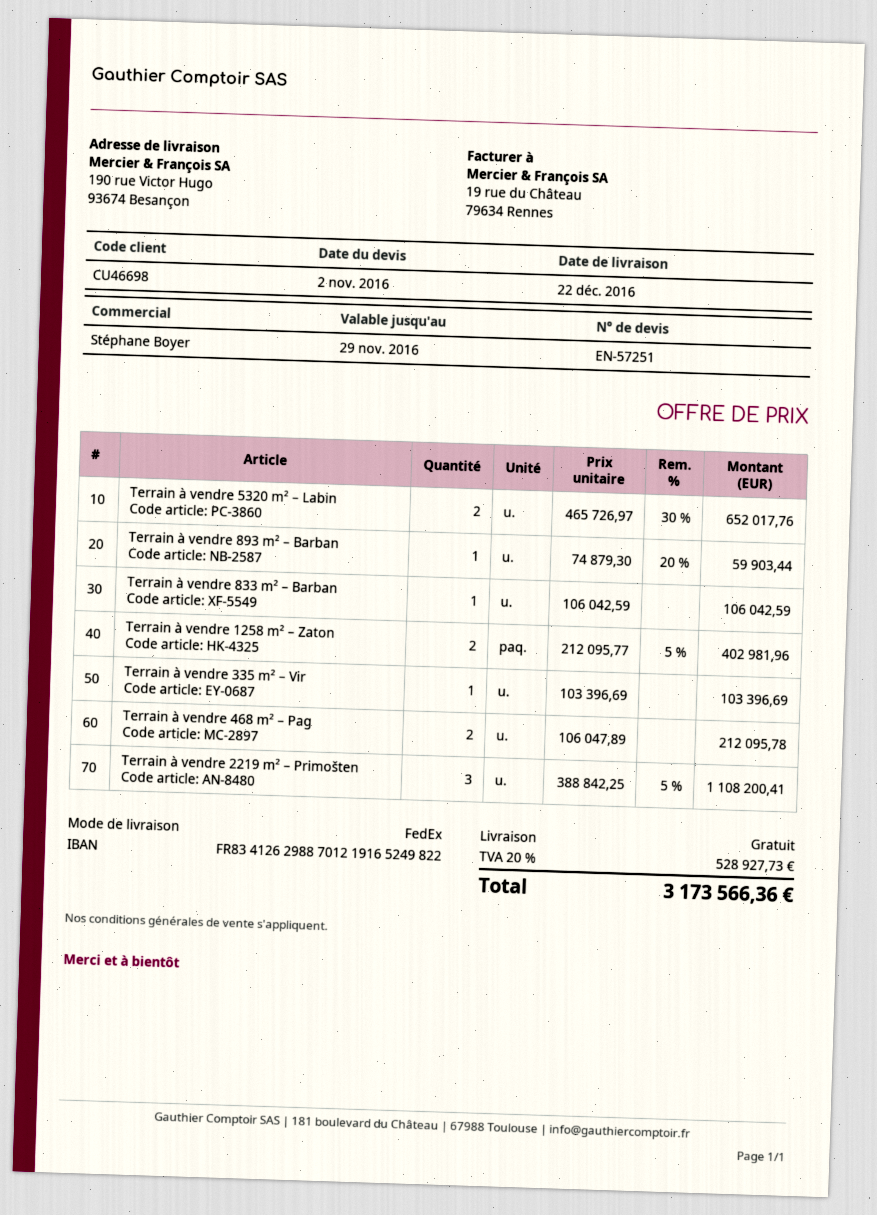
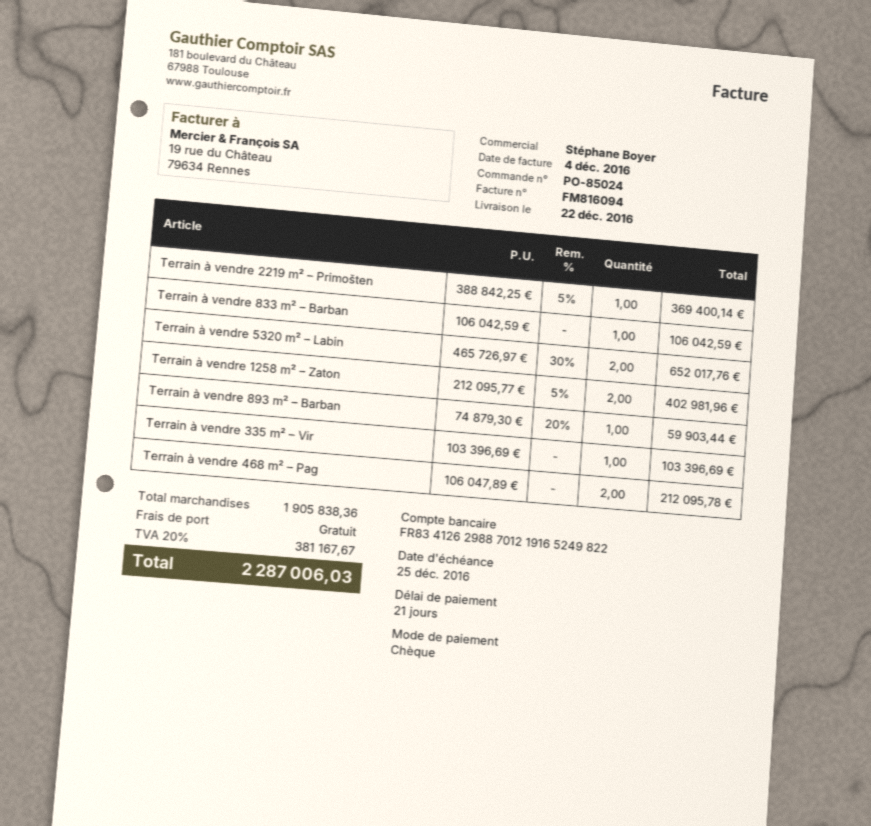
Terrain à vendre 2219 m² – Primošten: 3 x 388842.25 - 5% = 1108200.41 -> 1 x 388842.25 - 5% = 369400.14
tax: 20% = 528927.73 -> 20% = 381167.67
total: 3173566.36 -> 2287006.03

